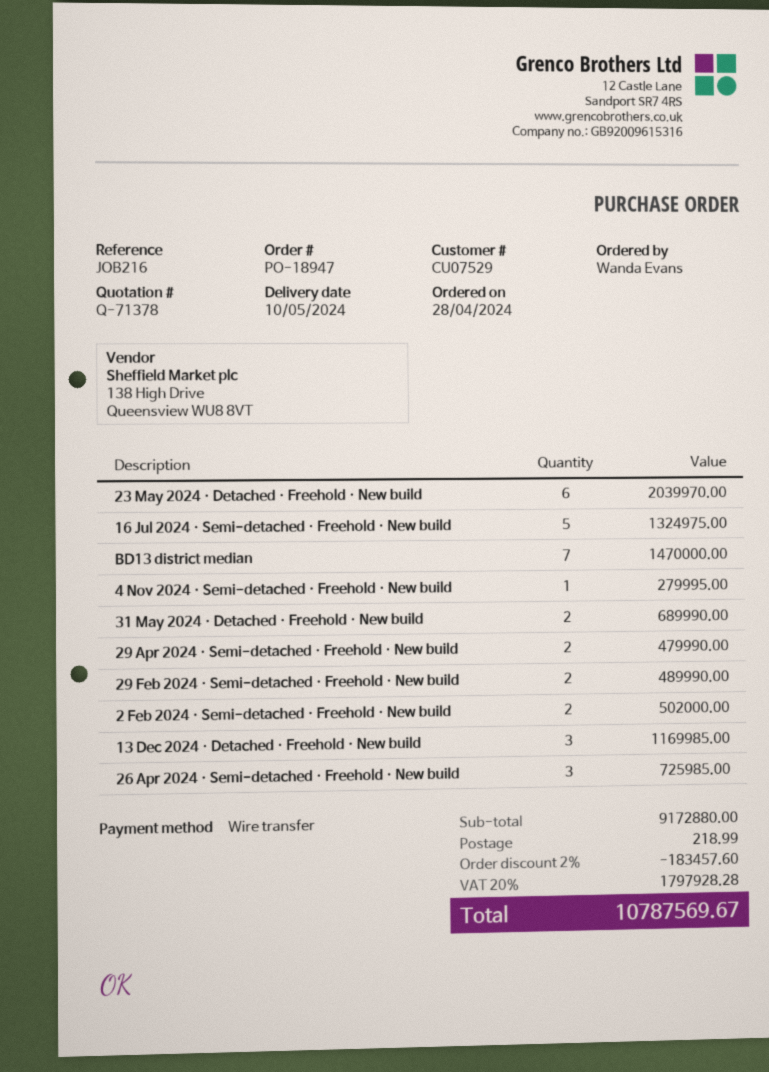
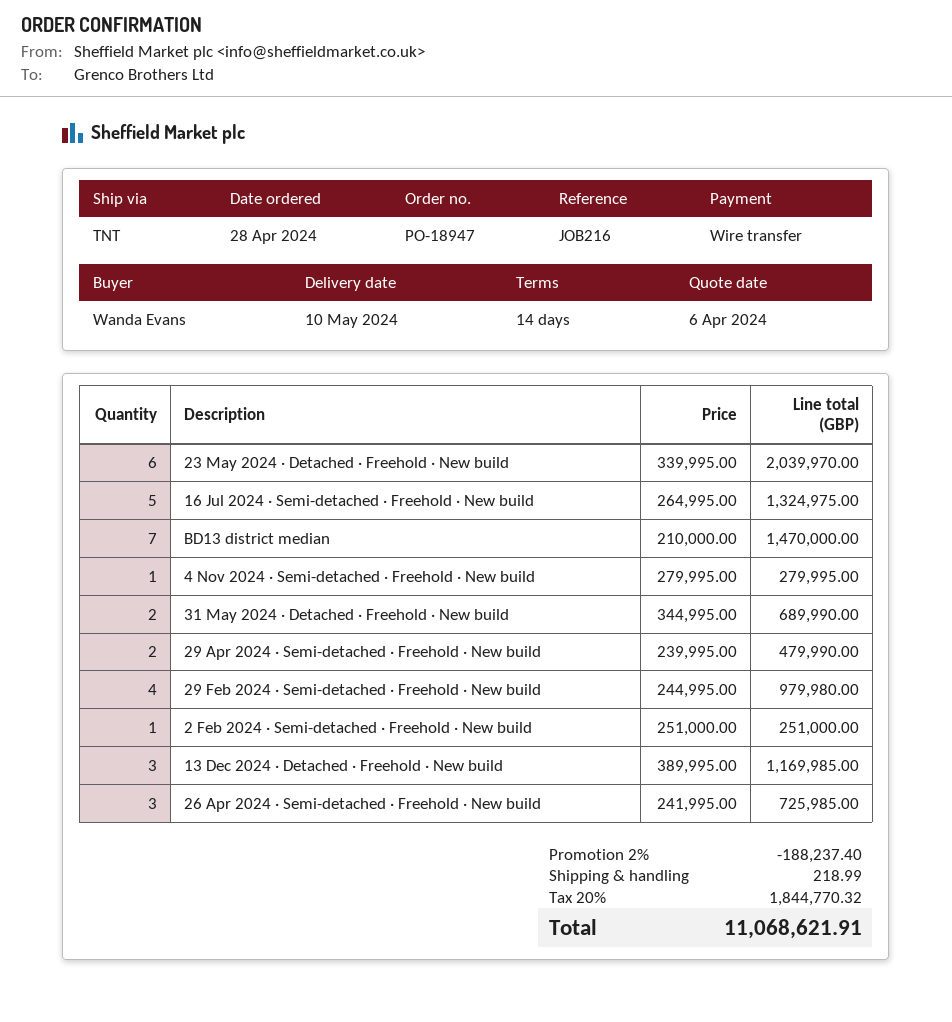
29 Feb 2024 · Semi-detached · Freehold · New build: 2 for 489990.00 -> 4 for 979980.00
2 Feb 2024 · Semi-detached · Freehold · New build: 2 for 502000.00 -> 1 for 251000.00
discount: 2% = 183457.60 -> 2% = 188237.40
tax: 20% = 1797928.28 -> 20% = 1844770.32
total: 10787569.67 -> 11068621.91

